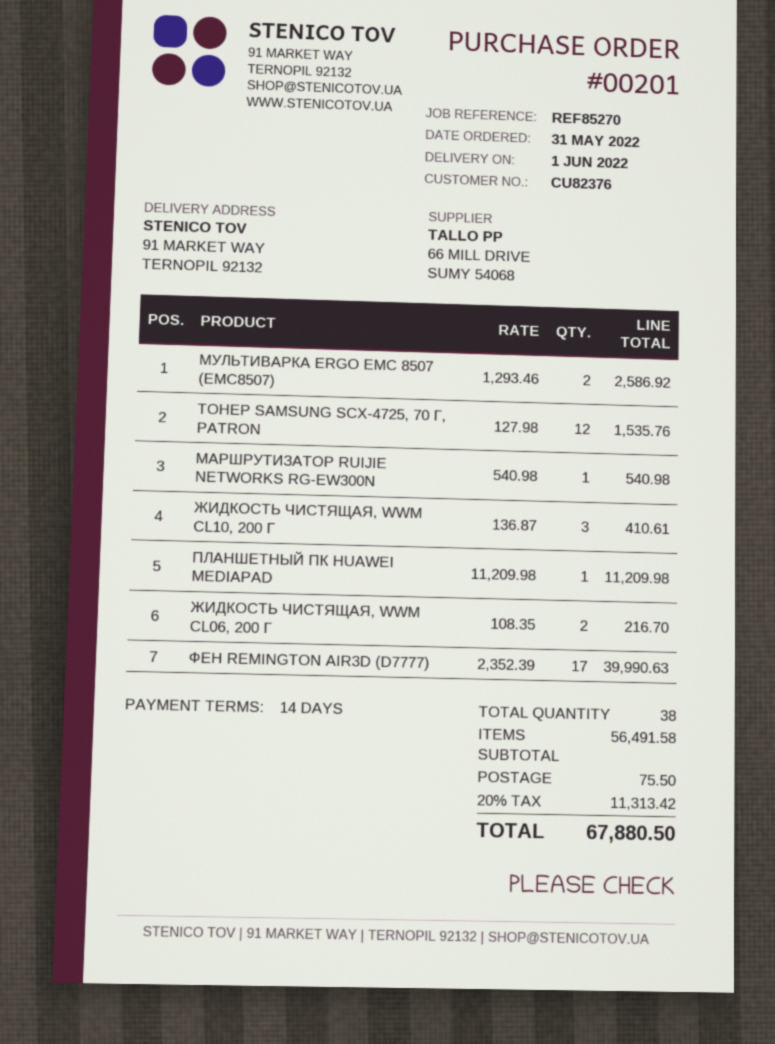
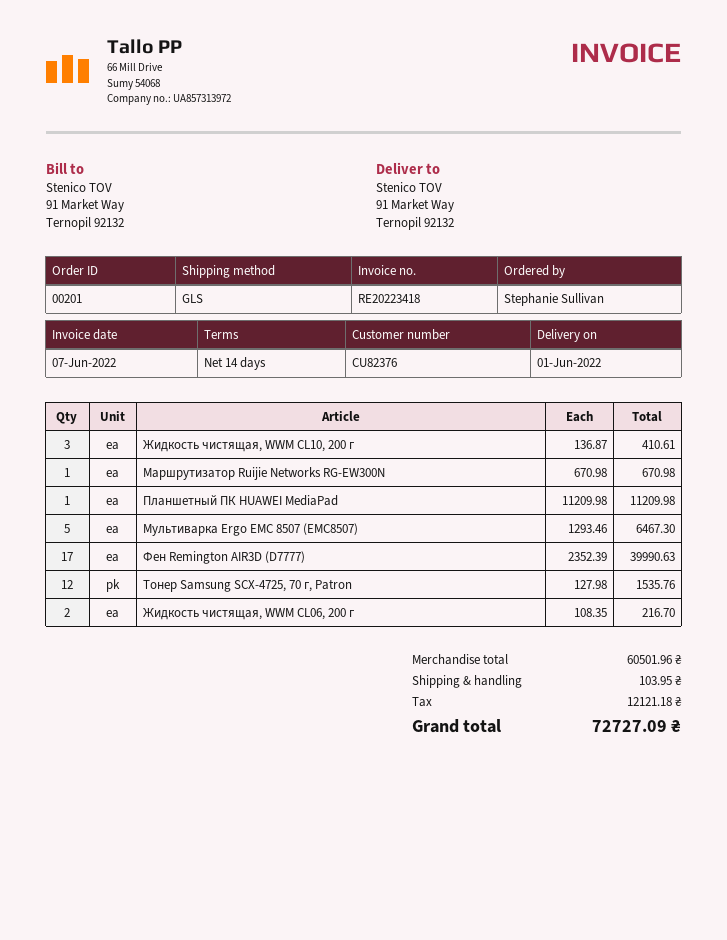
МУЛЬТИВАРКА ERGO EMC 8507 (EMC8507): 2 x 1293.46 = 2586.92 -> 5 x 1293.46 = 6467.30
МАРШРУТИЗАТОР RUIJIE NETWORKS RG-EW300N: 1 x 540.98 = 540.98 -> 1 x 670.98 = 670.98
subtotal: 56491.58 -> 60501.96
shipping: 75.50 -> 103.95
tax: 11313.42 -> 12121.18
total: 67880.50 -> 72727.09

